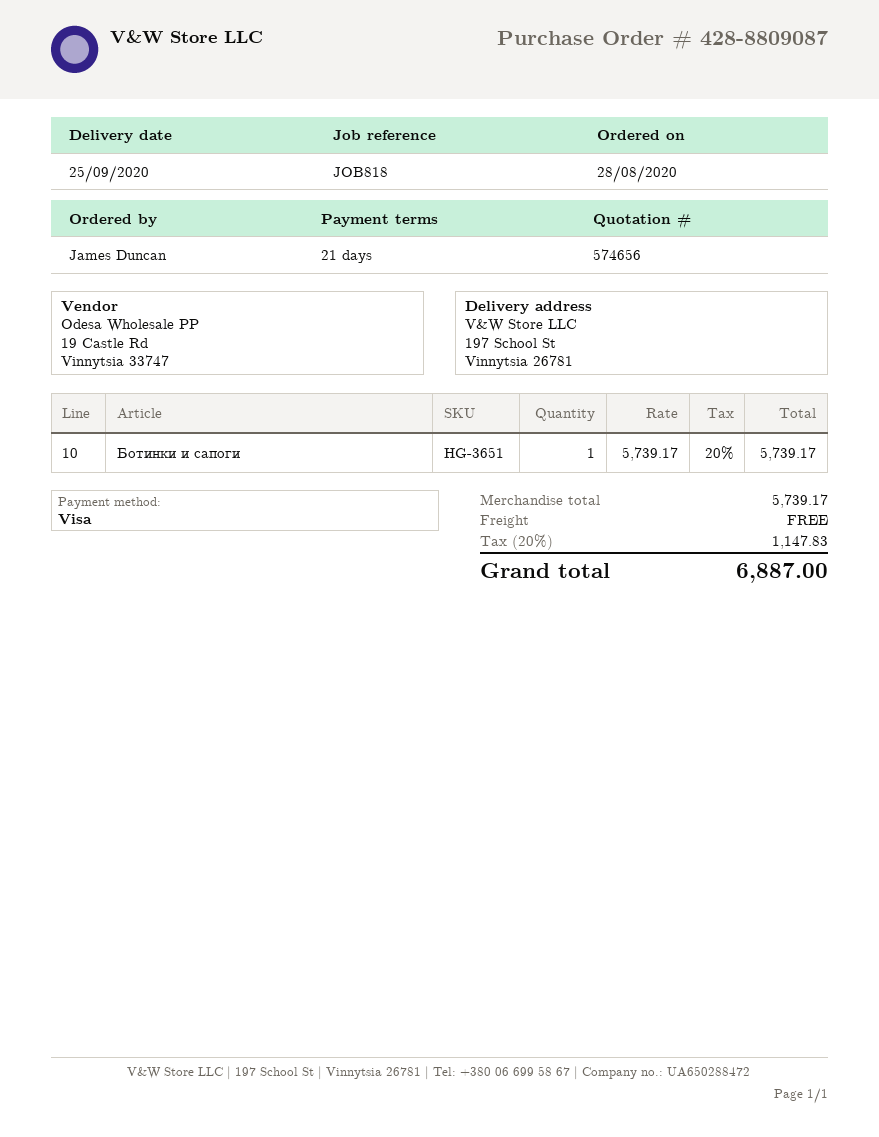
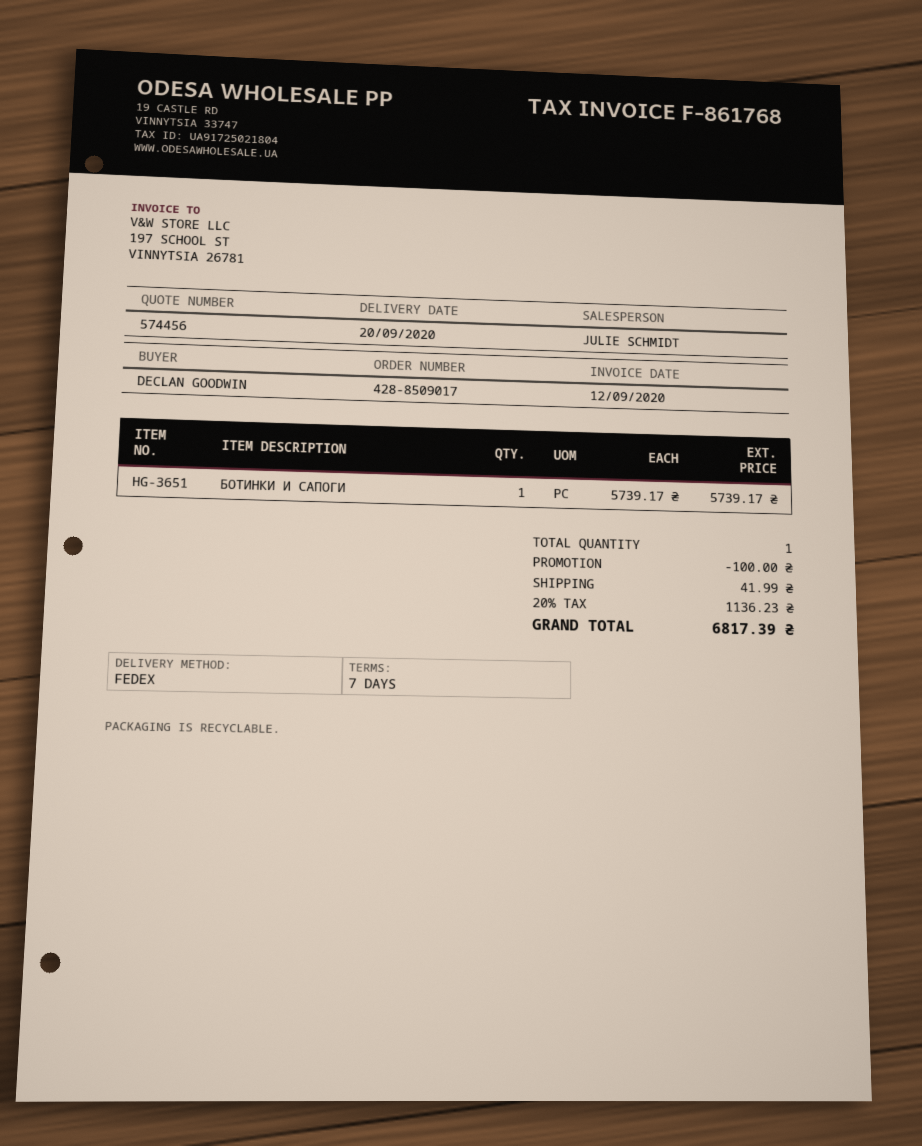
quote number: 574656 -> 574456
order number: 428-8809087 -> 428-8509017
delivery date: 2020-09-25 -> 2020-09-20
payment terms: 21 days -> 7 days
ordered by: James Duncan -> DECLAN GOODWIN
discount: none -> 100.00
shipping: 0.00 -> 41.99
tax: 20% = 1147.83 -> 20% = 1136.23
total: 6887.00 -> 6817.39

